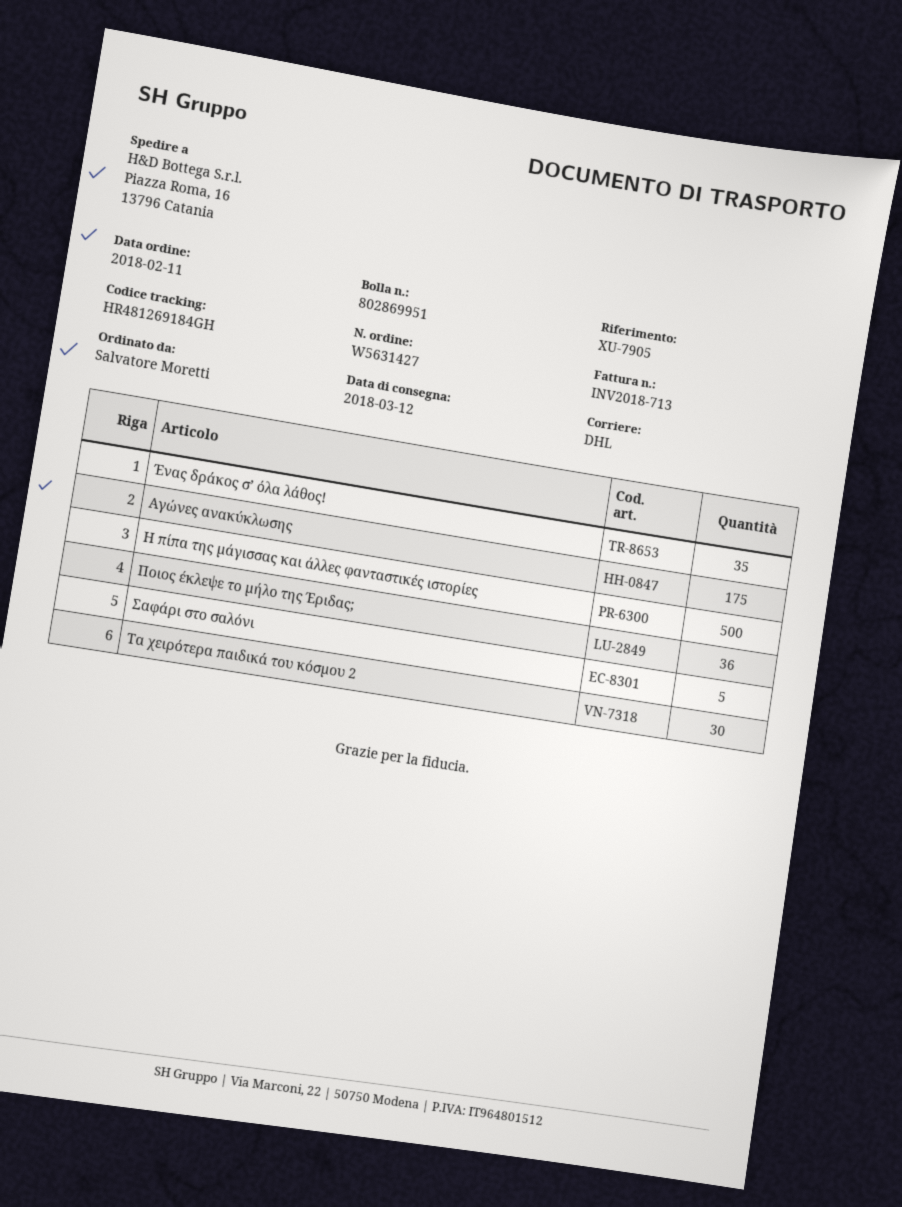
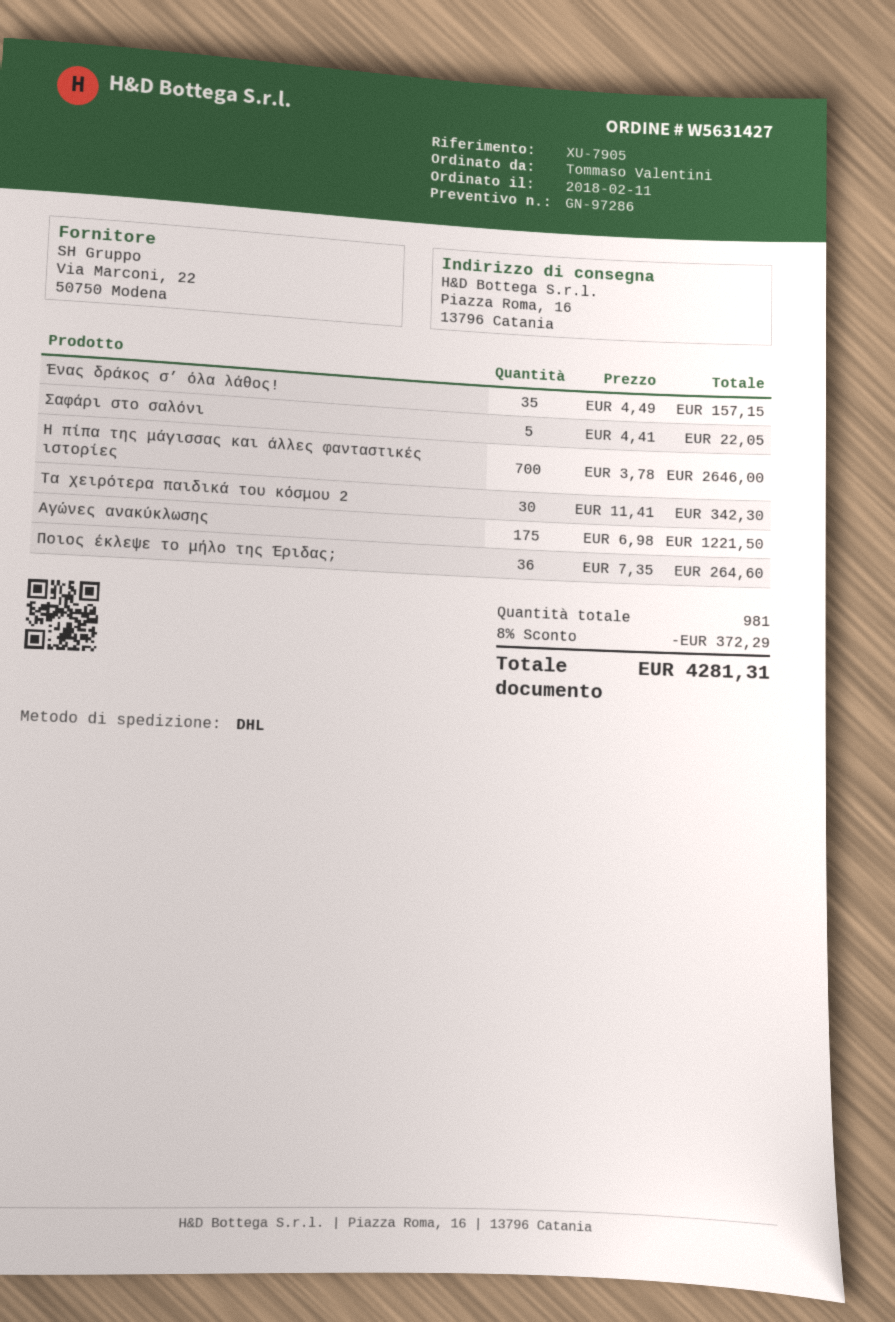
ordered by: Salvatore Moretti -> Tommaso Valentini
Η πίπα της μάγισσας και άλλες φανταστικές ιστορίες: 500 -> 700

